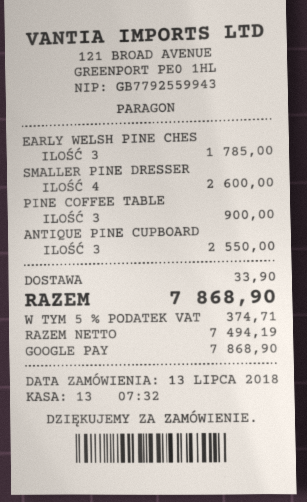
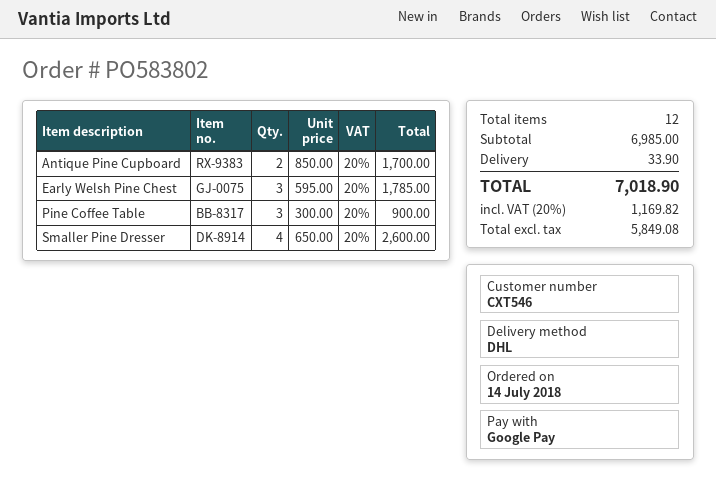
order date: 2018-07-13 -> 2018-07-14
ANTIQUE PINE CUPBOARD: 3 for 2550.00 -> 2 for 1700.00
net: 7494.19 -> 5849.08
tax: 5% = 374.71 -> 20% = 1169.82
total: 7868.90 -> 7018.90

